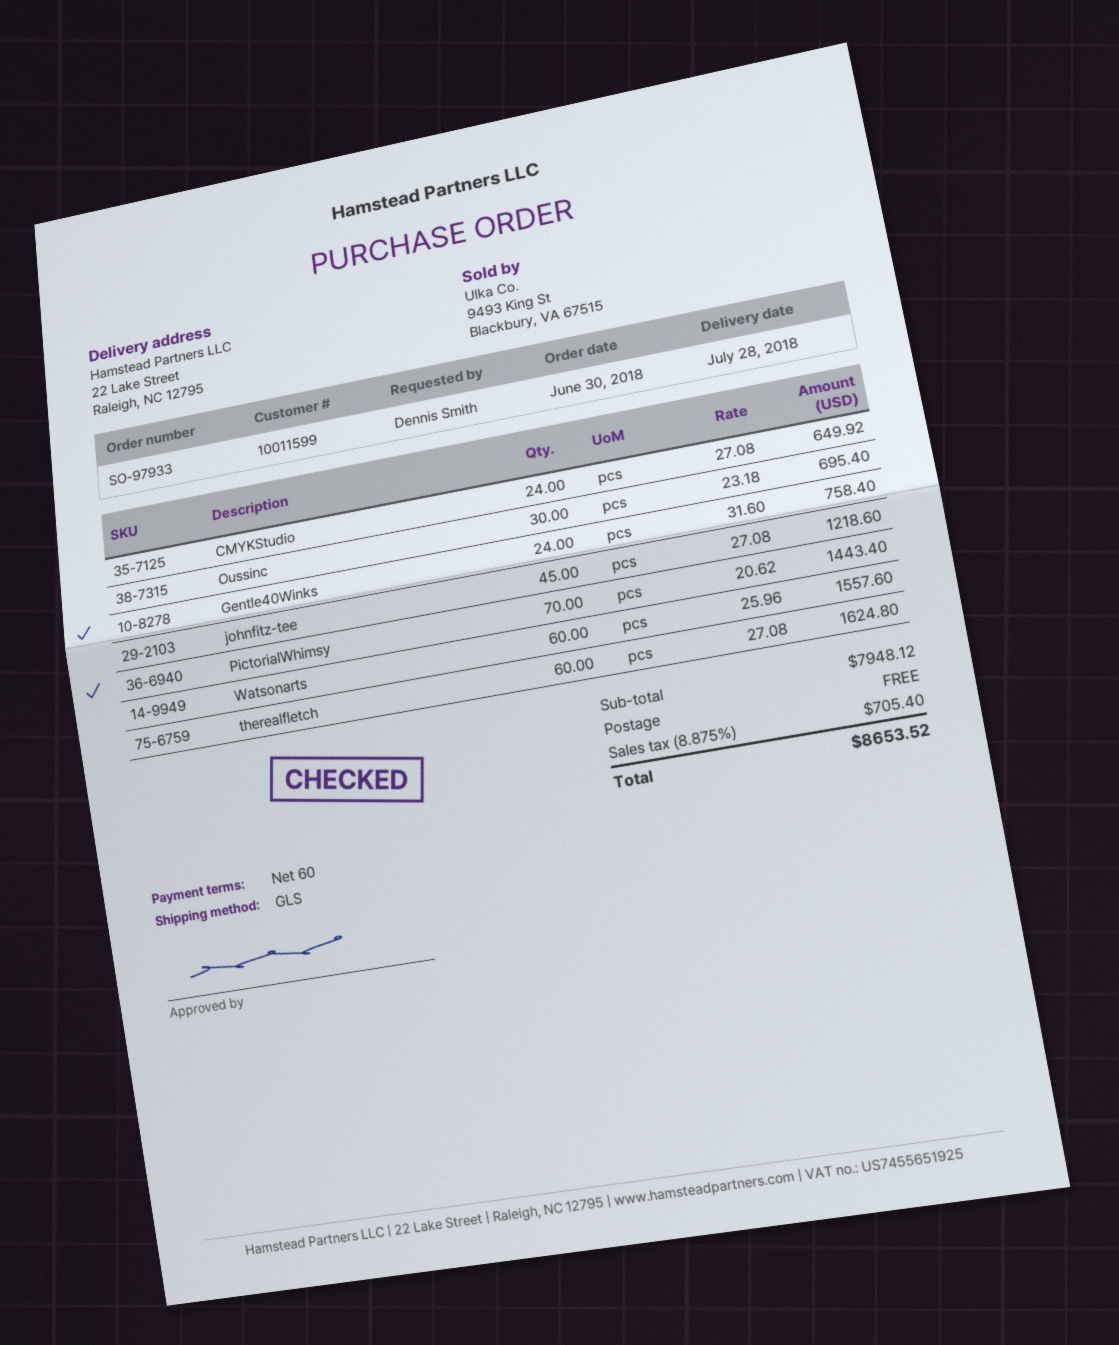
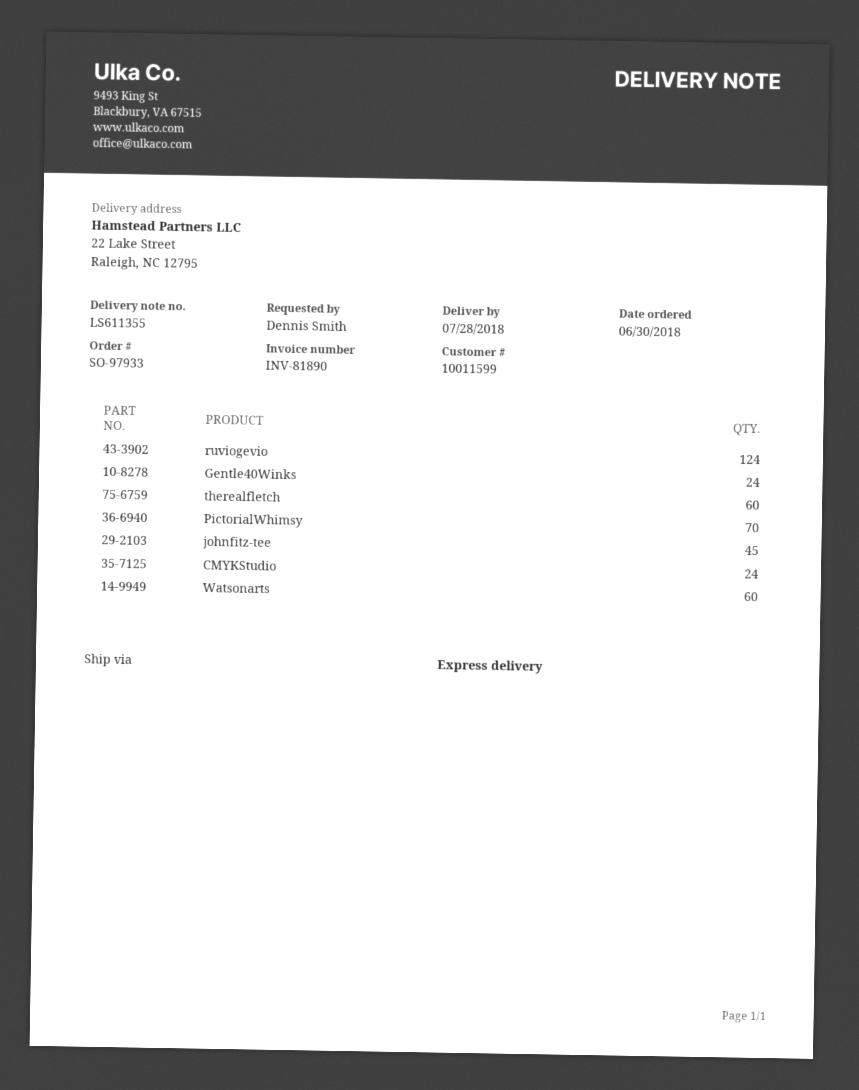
shipping method: GLS -> express
Oussinc: 30 -> none
ruviogevio: none -> 124

